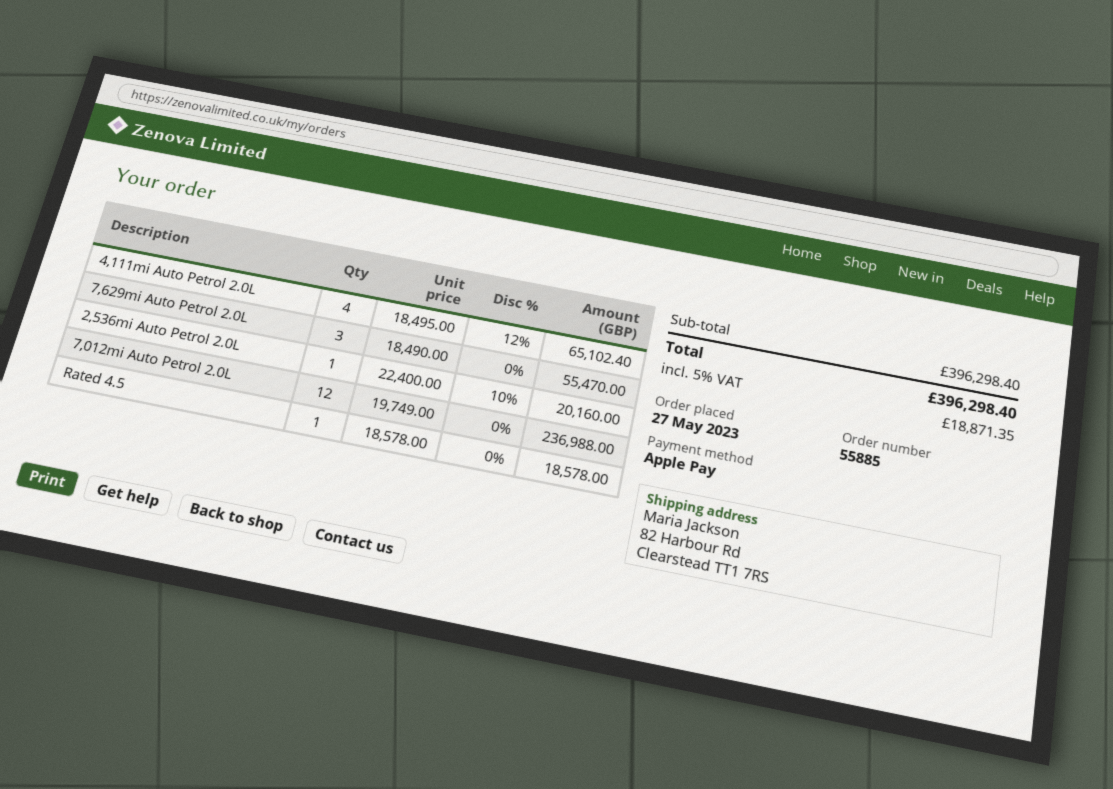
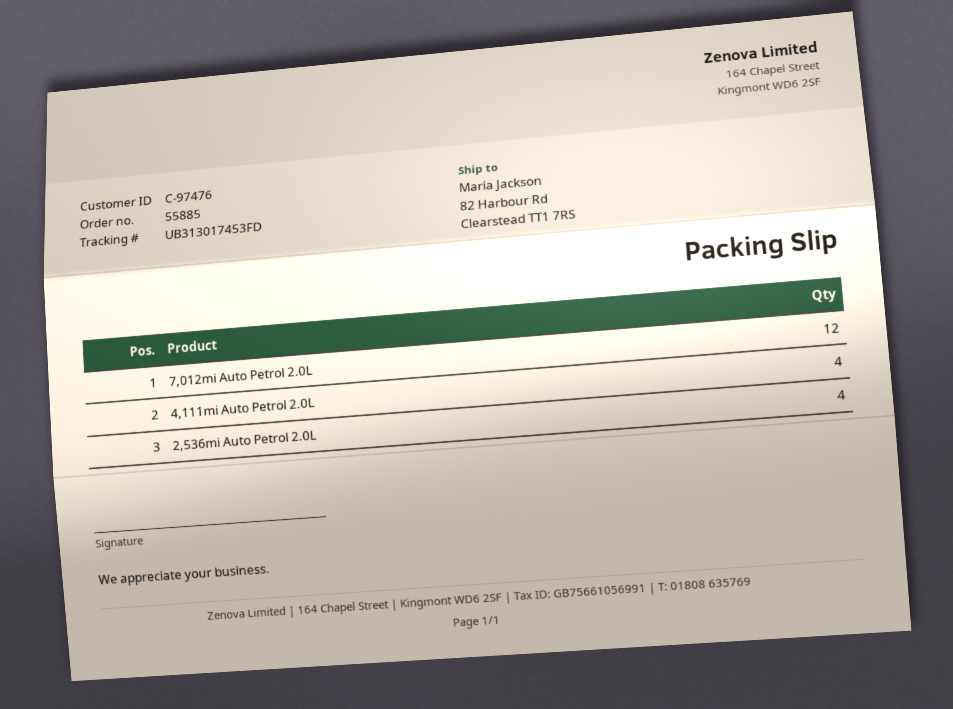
7,629mi Auto Petrol 2.0L: 3 -> none
2,536mi Auto Petrol 2.0L: 1 -> 4
Rated 4.5: 1 -> none

